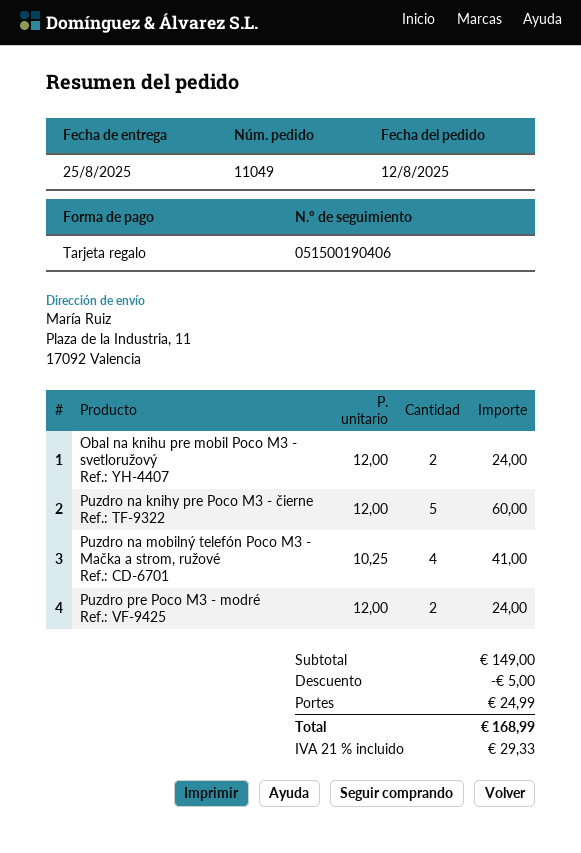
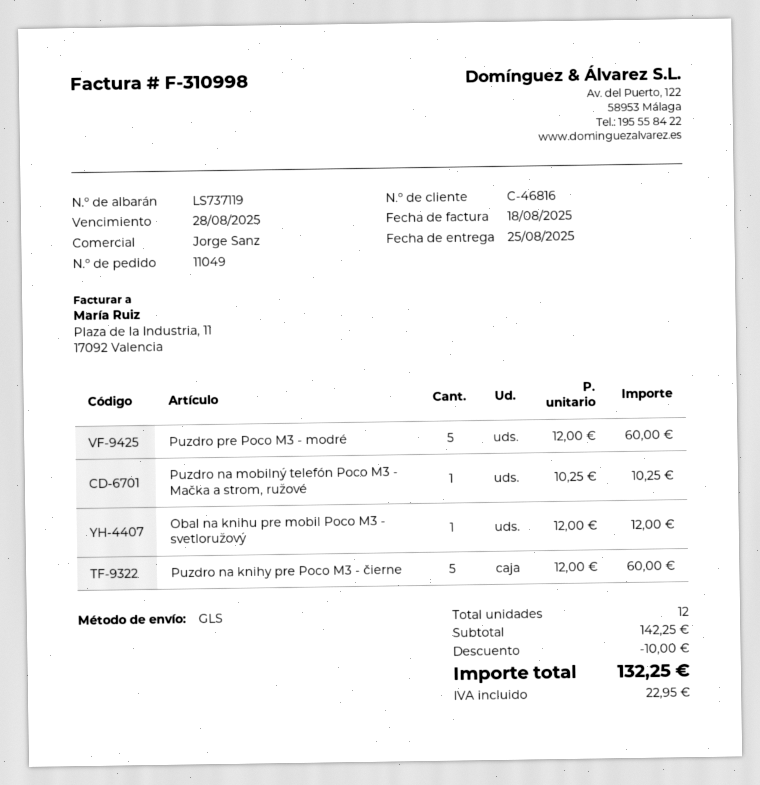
Obal na knihu pre mobil Poco M3 - svetloružový: 2 x 12.00 = 24.00 -> 1 x 12.00 = 12.00
Puzdro na mobilný telefón Poco M3 - Mačka a strom, ružové: 4 x 10.25 = 41.00 -> 1 x 10.25 = 10.25
Puzdro pre Poco M3 - modré: 2 x 12.00 = 24.00 -> 5 x 12.00 = 60.00
subtotal: 149.00 -> 142.25
discount: 5.00 -> 10.00
shipping: 24.99 -> none
tax: 29.33 -> 22.95
total: 168.99 -> 132.25

